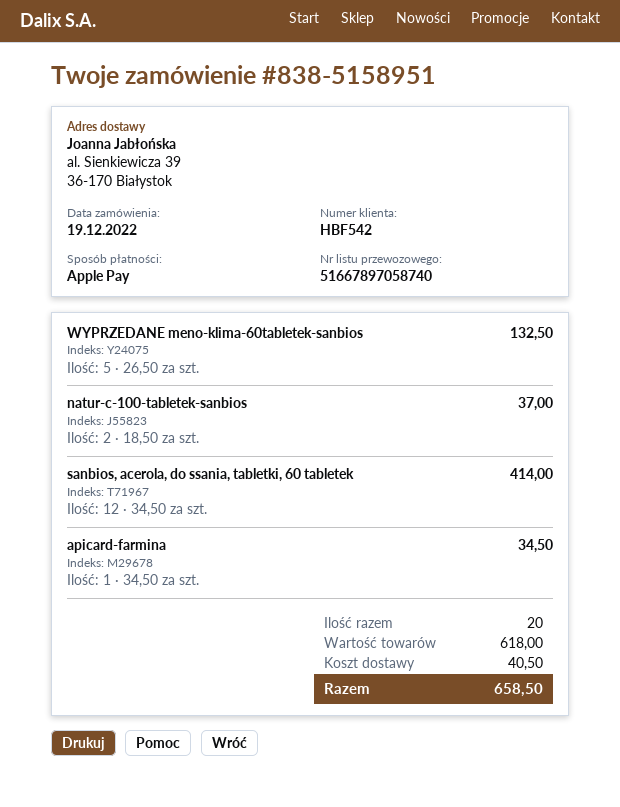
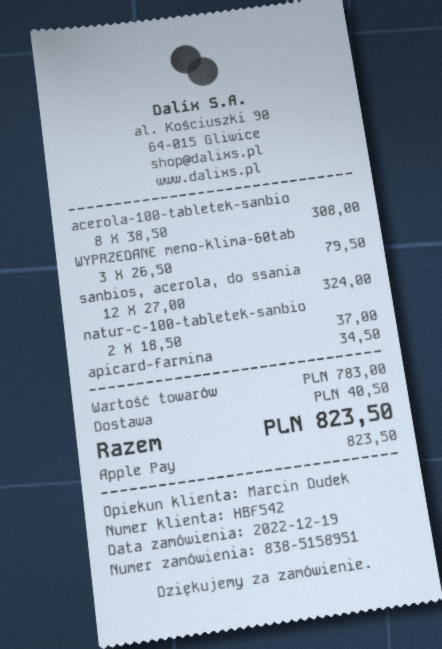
WYPRZEDANE meno-klima-60tabletek-sanbios: 5 x 26.50 = 132.50 -> 3 x 26.50 = 79.50
sanbios, acerola, do ssania, tabletki, 60 tabletek: 12 x 34.50 = 414.00 -> 12 x 27.00 = 324.00
acerola-100-tabletek-sanbio: none -> 8 x 38.50 = 308.00
subtotal: 618.00 -> 783.00
total: 658.50 -> 823.50

